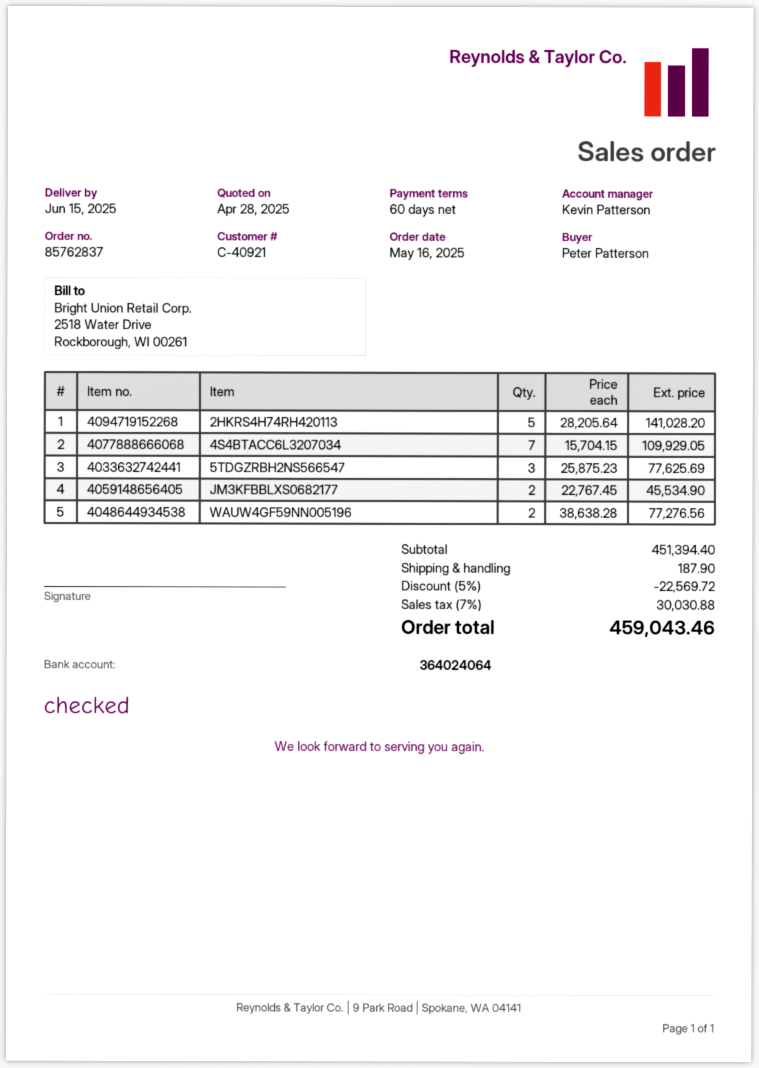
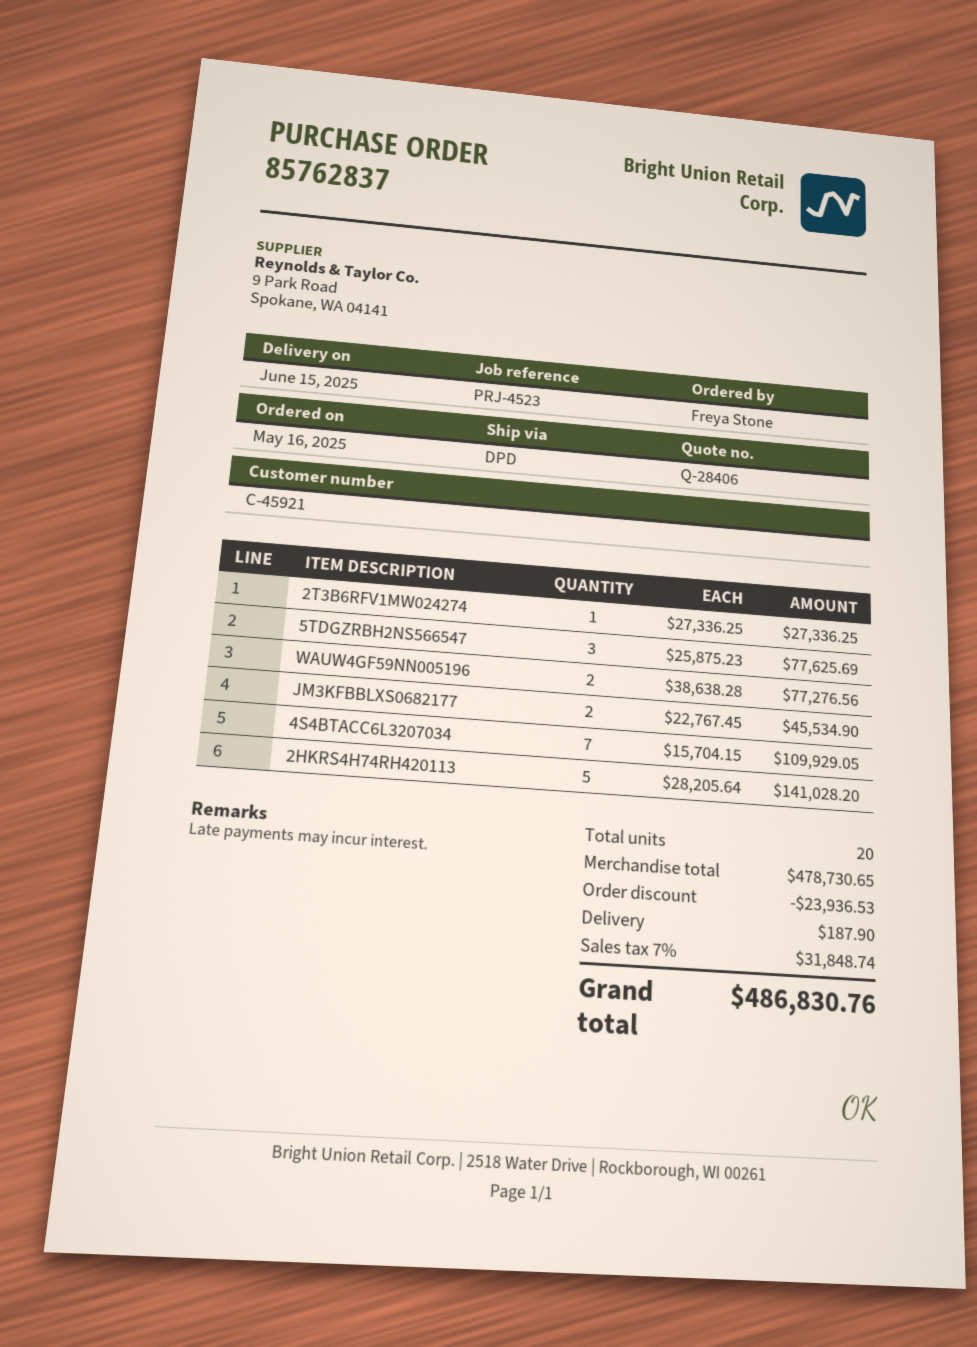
customer number: C-40921 -> C-45921
ordered by: Peter Patterson -> Freya Stone
2T3B6RFV1MW024274: none -> 1 x 27336.25 = 27336.25
subtotal: 451394.40 -> 478730.65
discount: 22569.72 -> 23936.53
tax: 7% = 30030.88 -> 7% = 31848.74
total: 459043.46 -> 486830.76

